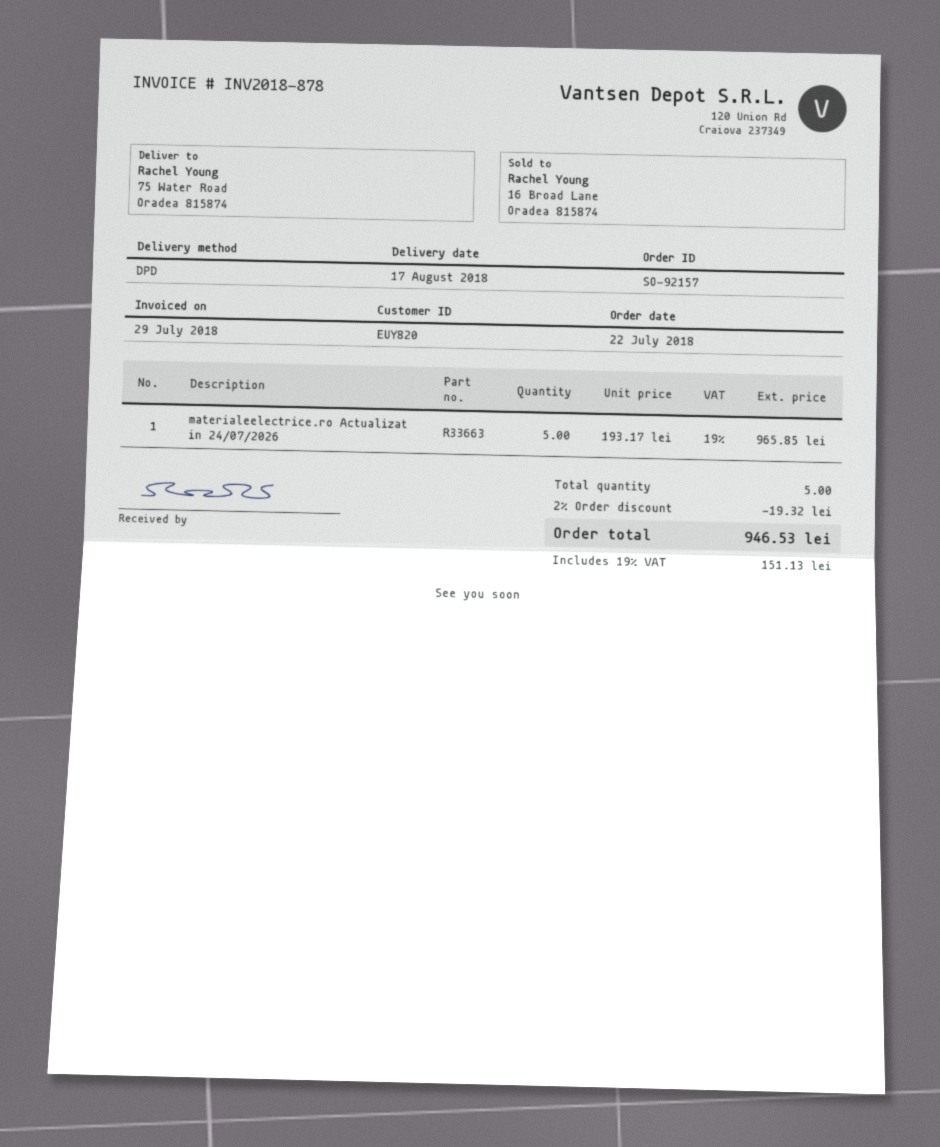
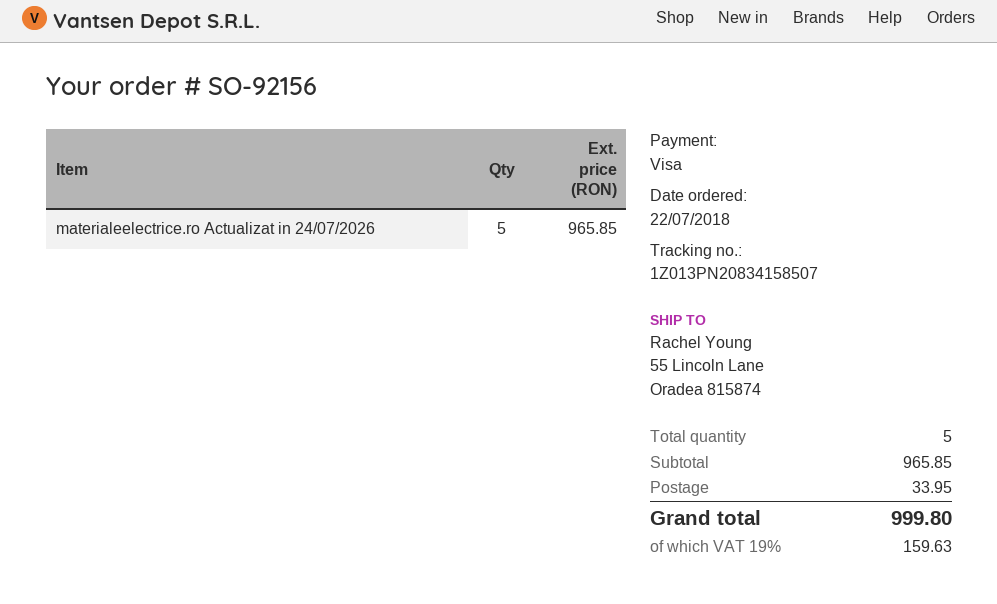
order number: SO-92157 -> SO-92156
ship to: 75 Water Road, Oradea 815874 -> 55 Lincoln Lane, Oradea 815874
discount: 2% = 19.32 -> none
shipping: none -> 33.95
tax: 19% = 151.13 -> 19% = 159.63
total: 946.53 -> 999.80

